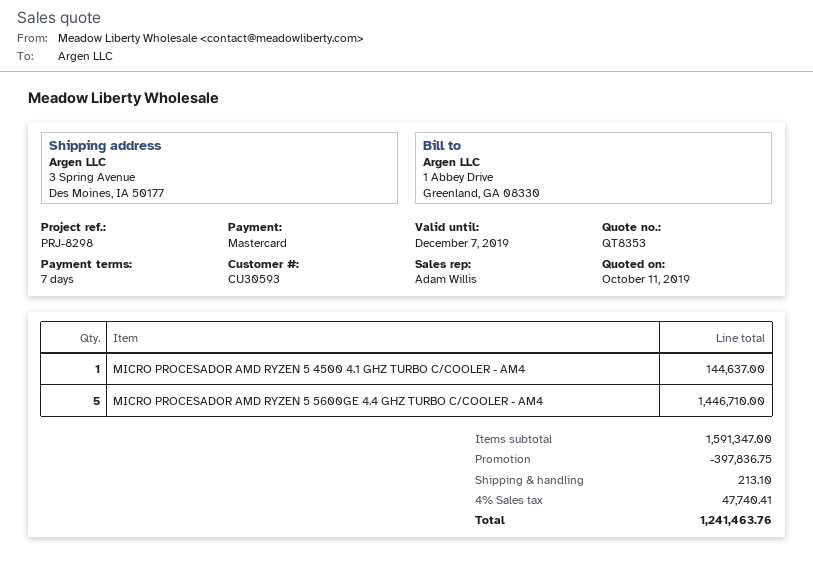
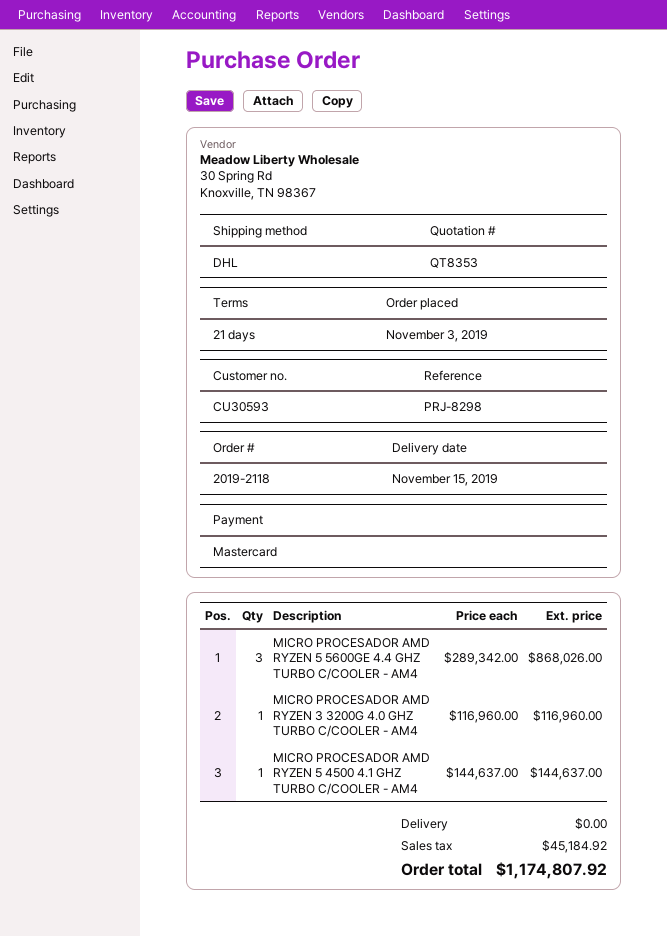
payment terms: 7 days -> 21 days
MICRO PROCESADOR AMD RYZEN 5 5600GE 4.4 GHZ TURBO C/COOLER - AM4: 5 for 1446710.00 -> 3 for 868026.00
MICRO PROCESADOR AMD RYZEN 3 3200G 4.0 GHZ TURBO C/COOLER - AM4: none -> 1 for 116960.00
discount: 397836.75 -> none
shipping: 213.10 -> 0.00
tax: 47740.41 -> 45184.92
total: 1241463.76 -> 1174807.92

